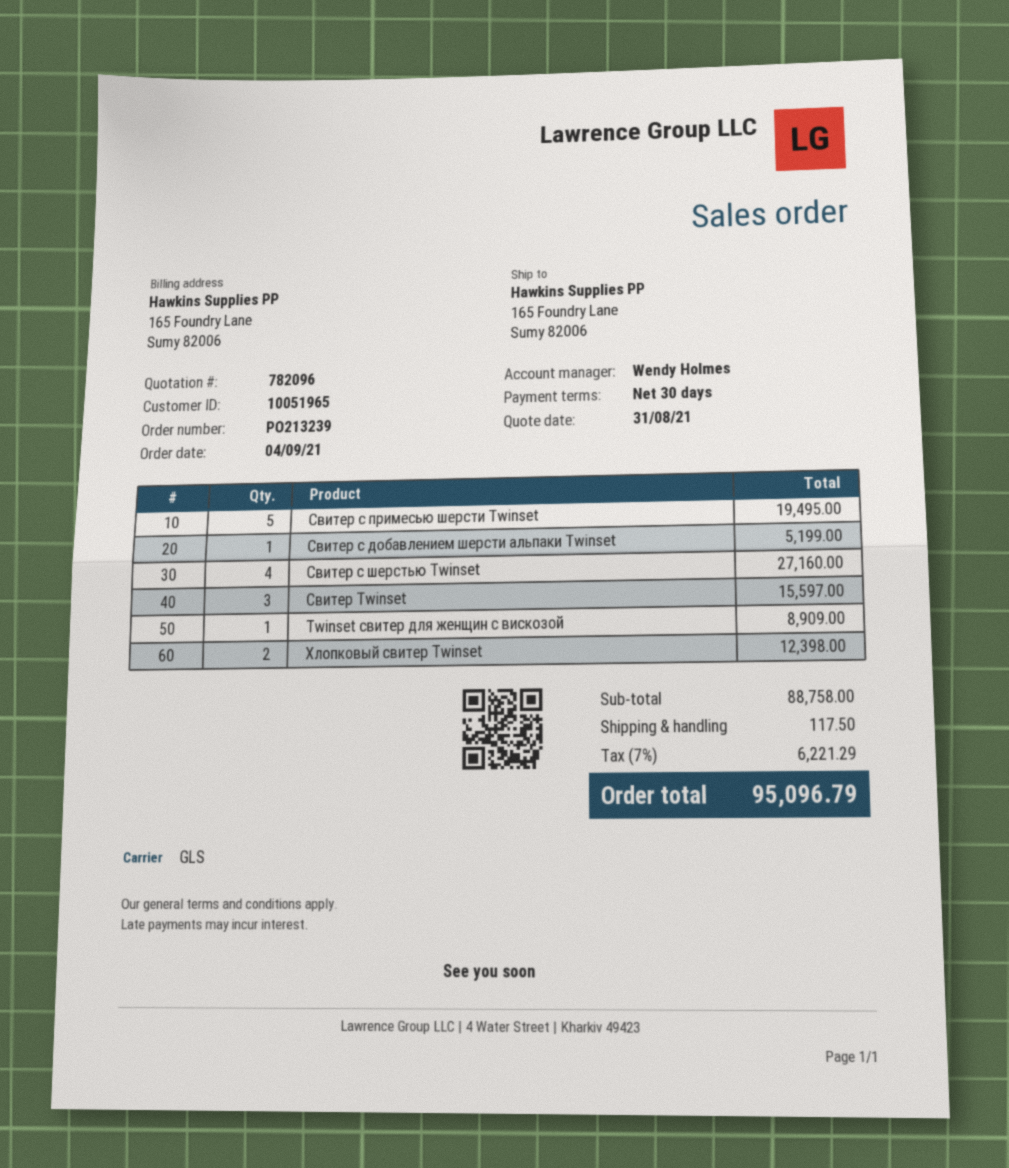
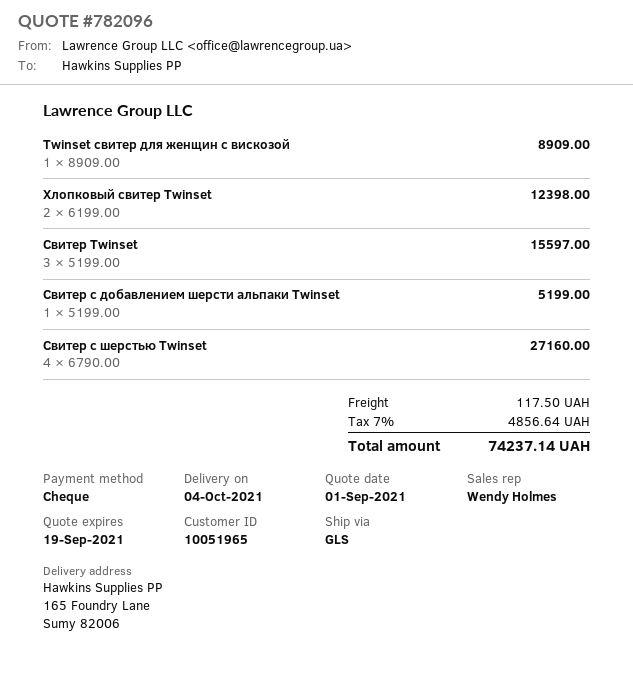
quote date: 2021-08-31 -> 2021-09-01
Свитер с примесью шерсти Twinset: 5 for 19495.00 -> none
tax: 7% = 6221.29 -> 7% = 4856.64
total: 95096.79 -> 74237.14

